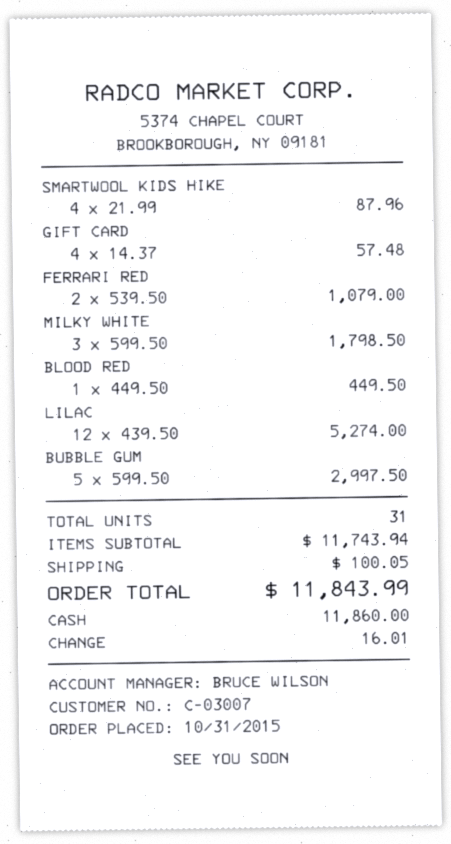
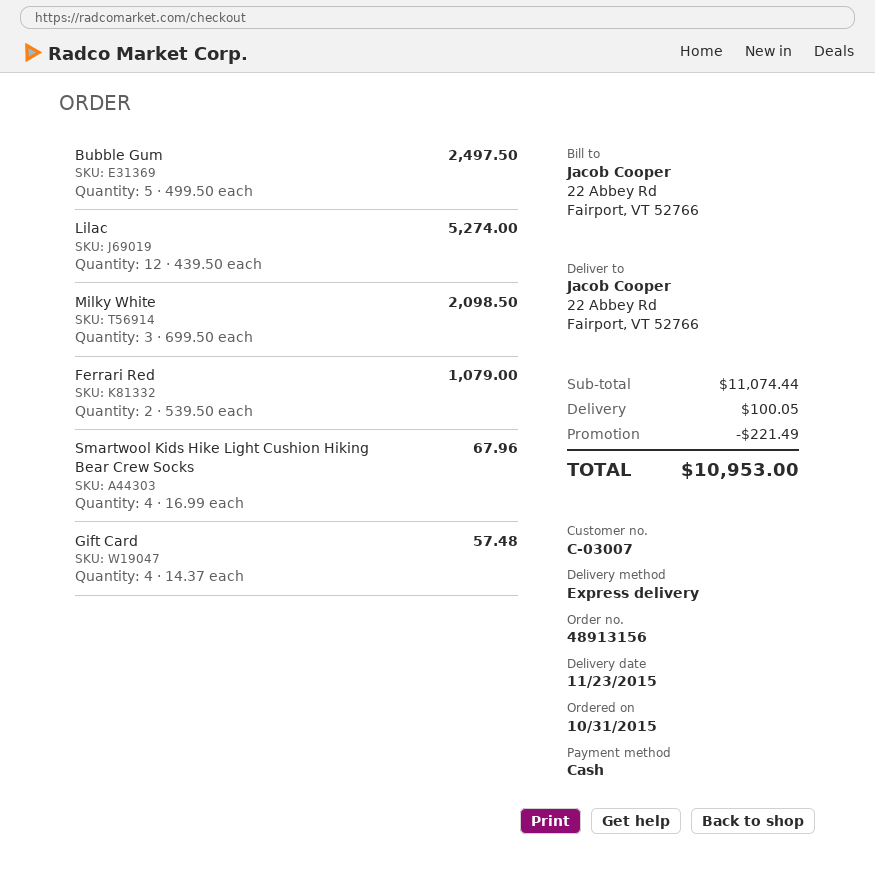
SMARTWOOL KIDS HIKE: 4 x 21.99 = 87.96 -> 4 x 16.99 = 67.96
MILKY WHITE: 3 x 599.50 = 1798.50 -> 3 x 699.50 = 2098.50
BLOOD RED: 1 x 449.50 = 449.50 -> none
BUBBLE GUM: 5 x 599.50 = 2997.50 -> 5 x 499.50 = 2497.50
subtotal: 11743.94 -> 11074.44
discount: none -> 221.49
total: 11843.99 -> 10953.00

